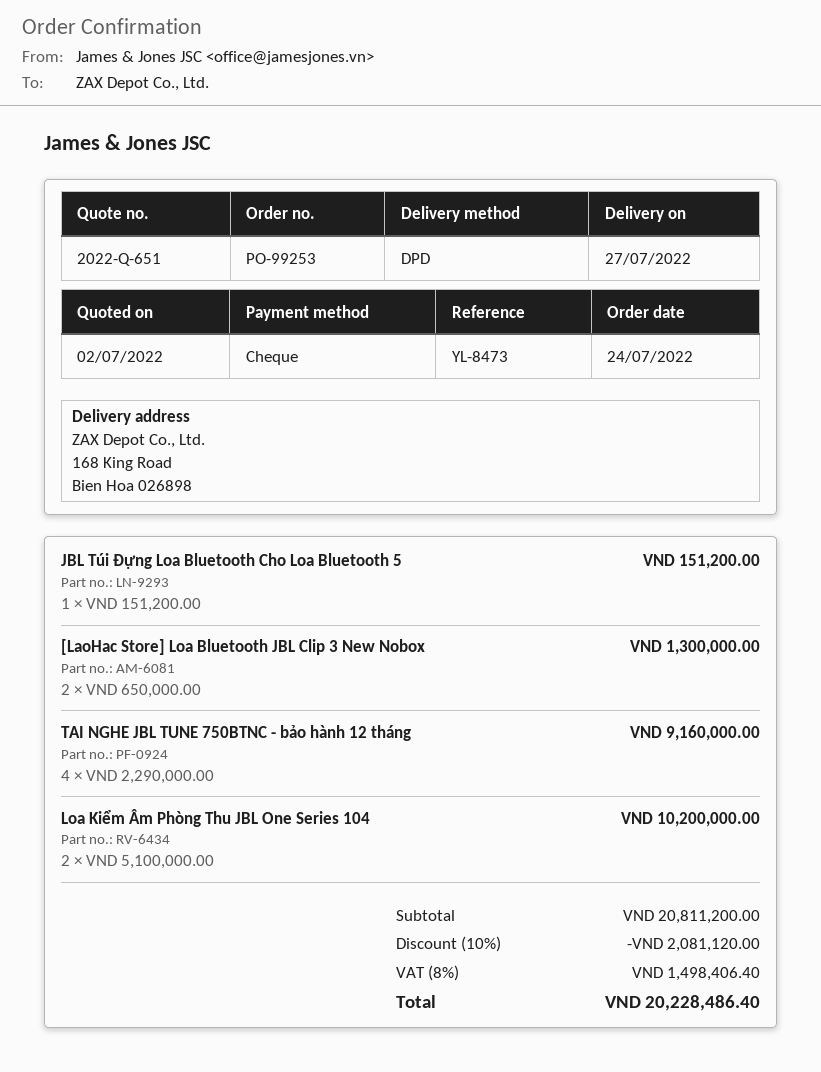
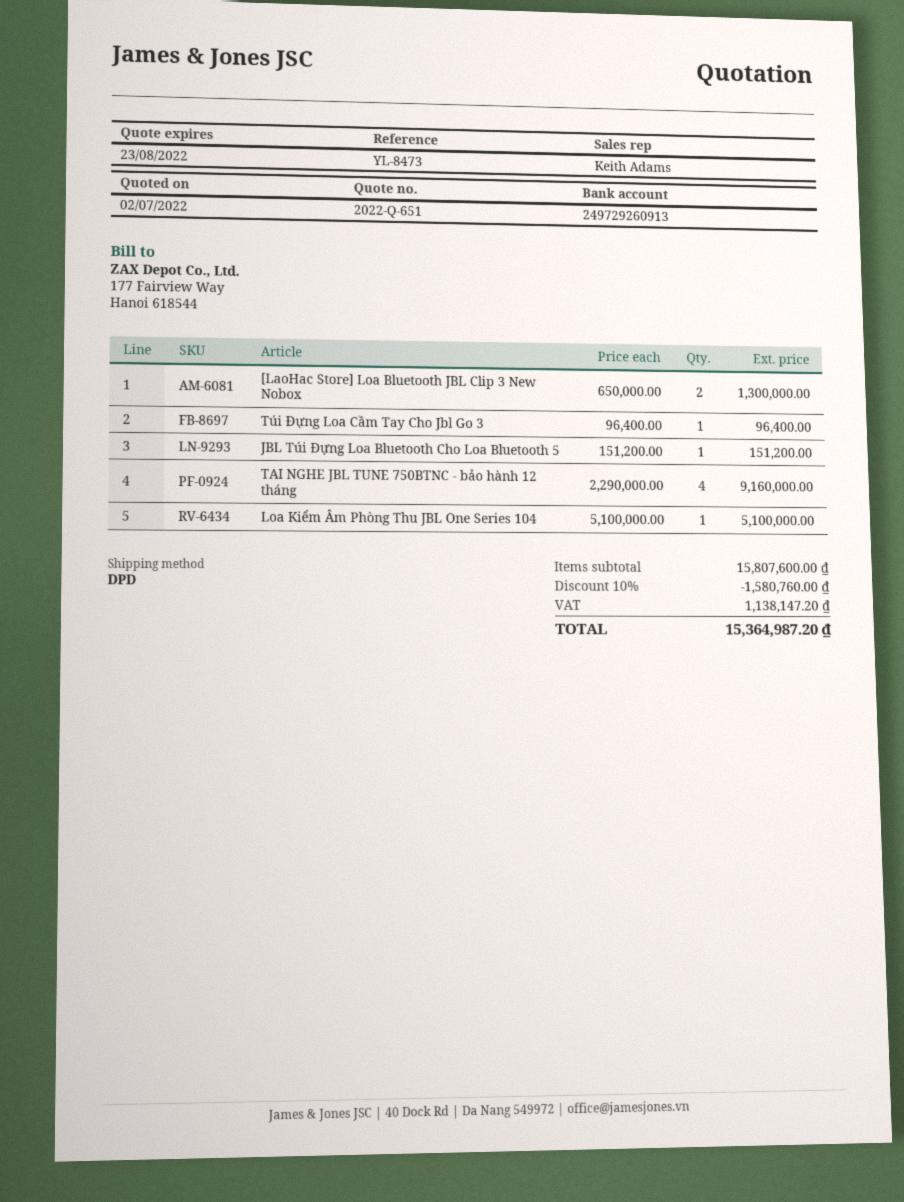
Loa Kiểm Âm Phòng Thu JBL One Series 104: 2 x 5100000.00 = 10200000.00 -> 1 x 5100000.00 = 5100000.00
Túi Đựng Loa Cầm Tay Cho Jbl Go 3: none -> 1 x 96400.00 = 96400.00
subtotal: 20811200.00 -> 15807600.00
discount: 10% = 2081120.00 -> 10% = 1580760.00
tax: 1498406.40 -> 1138147.20
total: 20228486.40 -> 15364987.20

